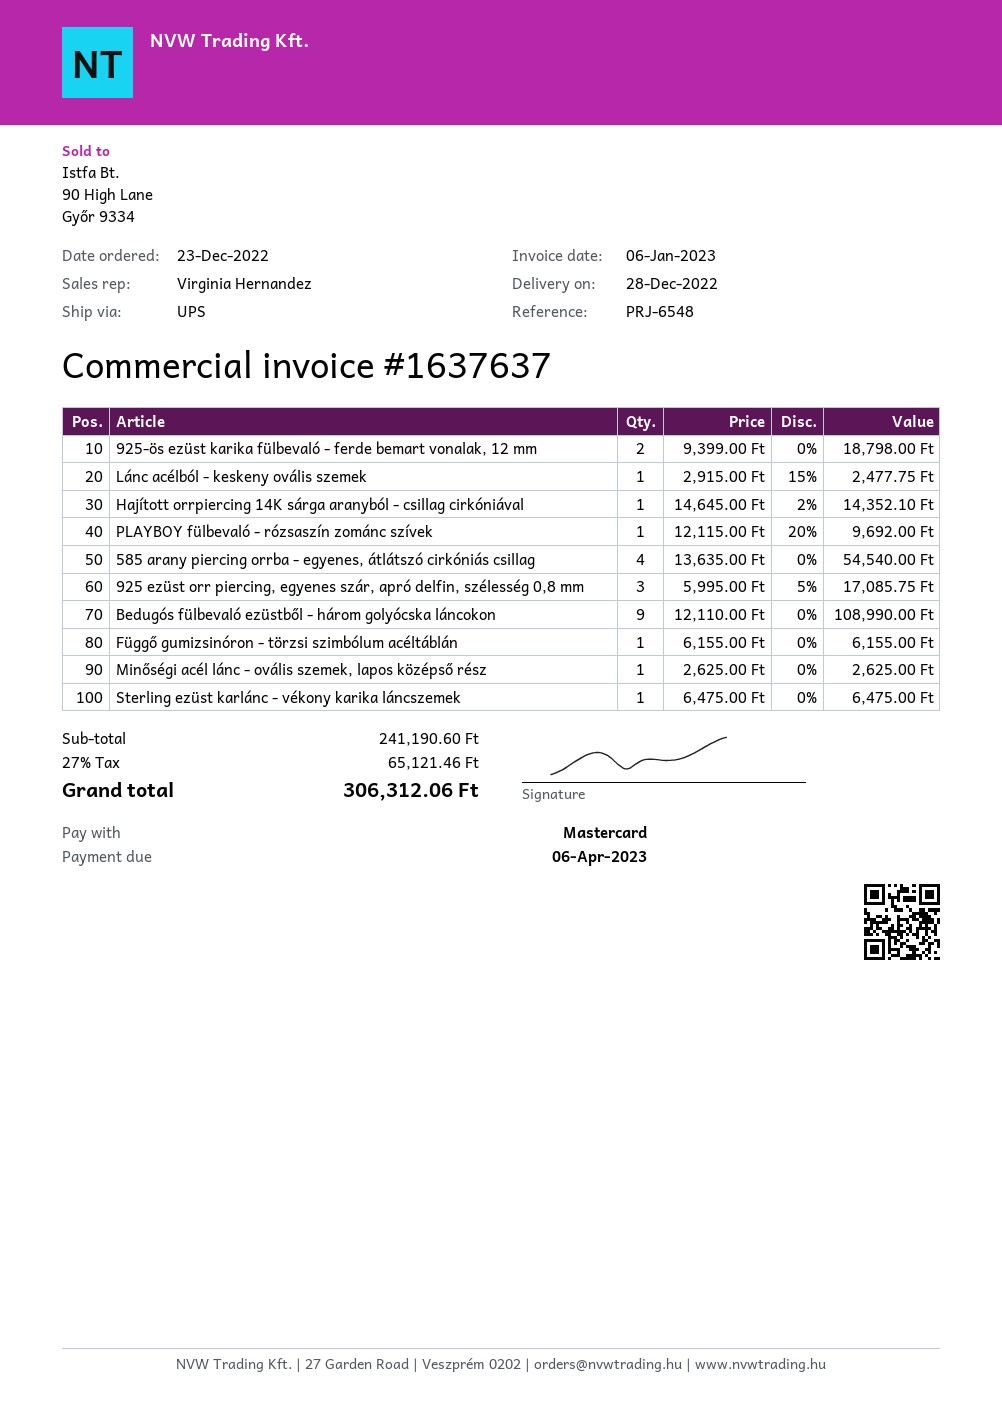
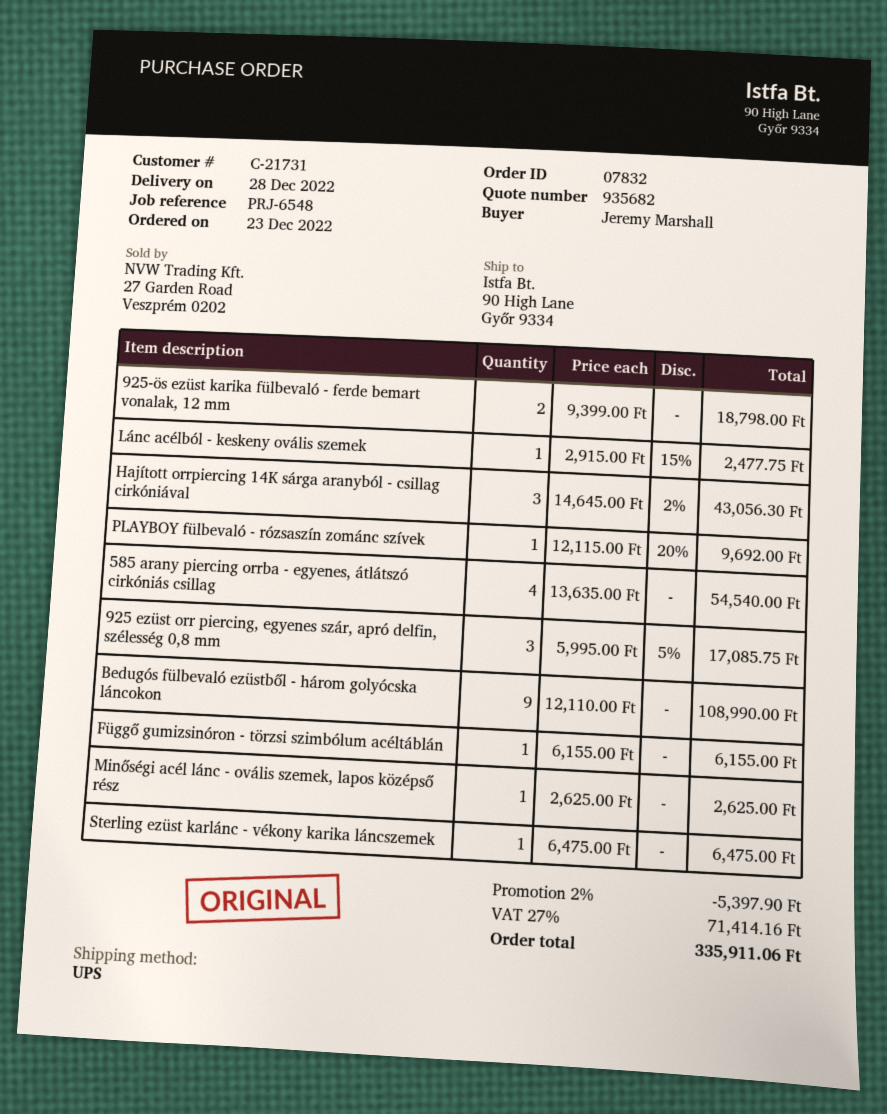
Hajított orrpiercing 14K sárga aranyból - csillag cirkóniával: 1 x 14645.00 - 2% = 14352.10 -> 3 x 14645.00 - 2% = 43056.30
discount: none -> 2% = 5397.90
tax: 27% = 65121.46 -> 27% = 71414.16
total: 306312.06 -> 335911.06

